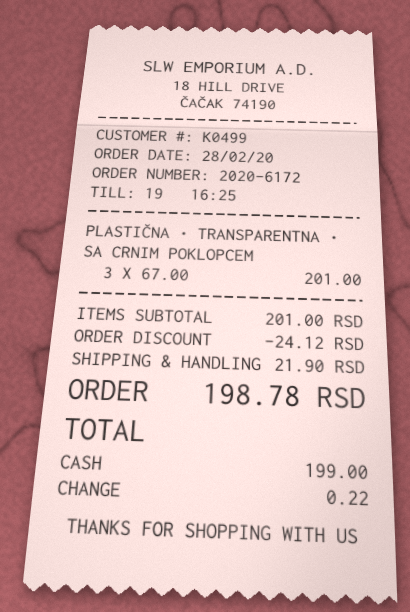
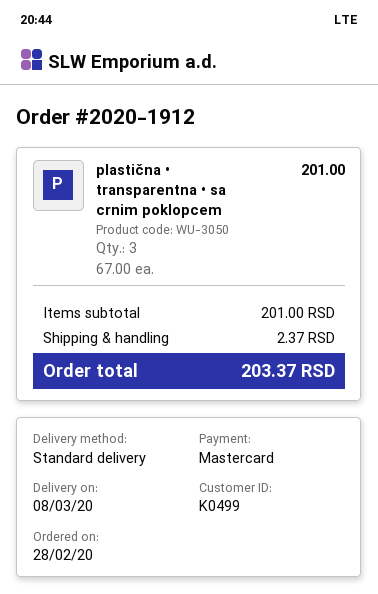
order number: 2020-6172 -> 2020-1912
payment method: cash -> Mastercard
discount: 24.12 -> none
shipping: 21.90 -> 2.37
total: 198.78 -> 203.37

